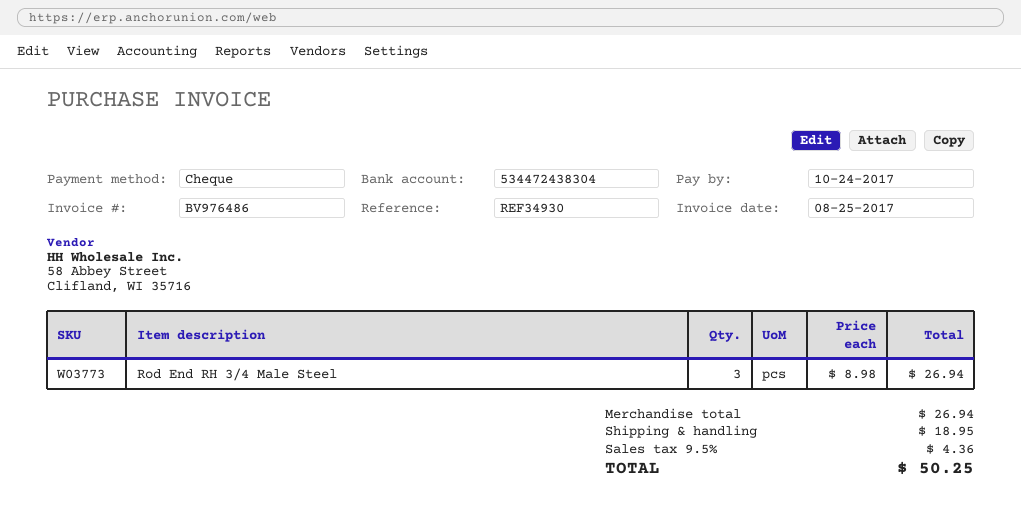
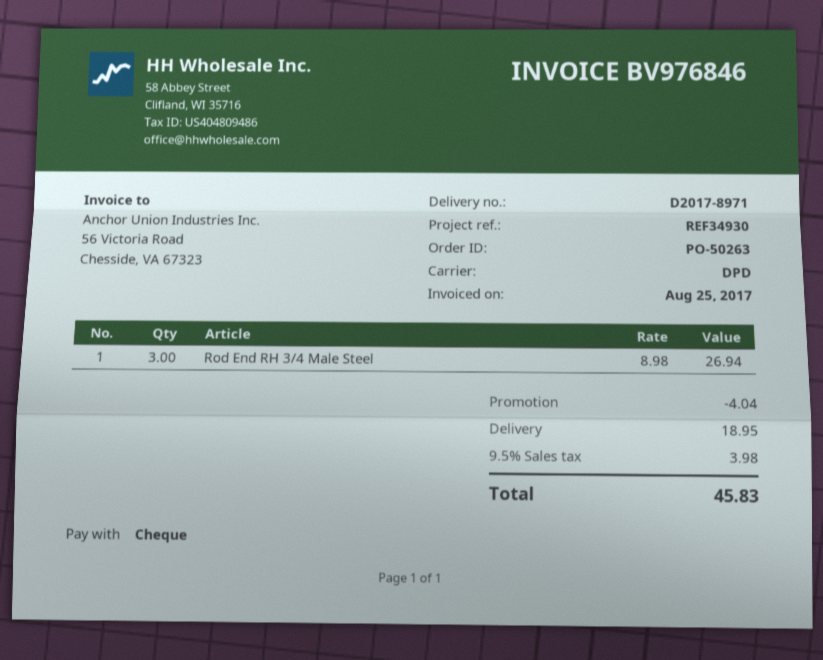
invoice number: BV976486 -> BV976846
discount: none -> 4.04
tax: 9.5% = 4.36 -> 9.5% = 3.98
total: 50.25 -> 45.83

